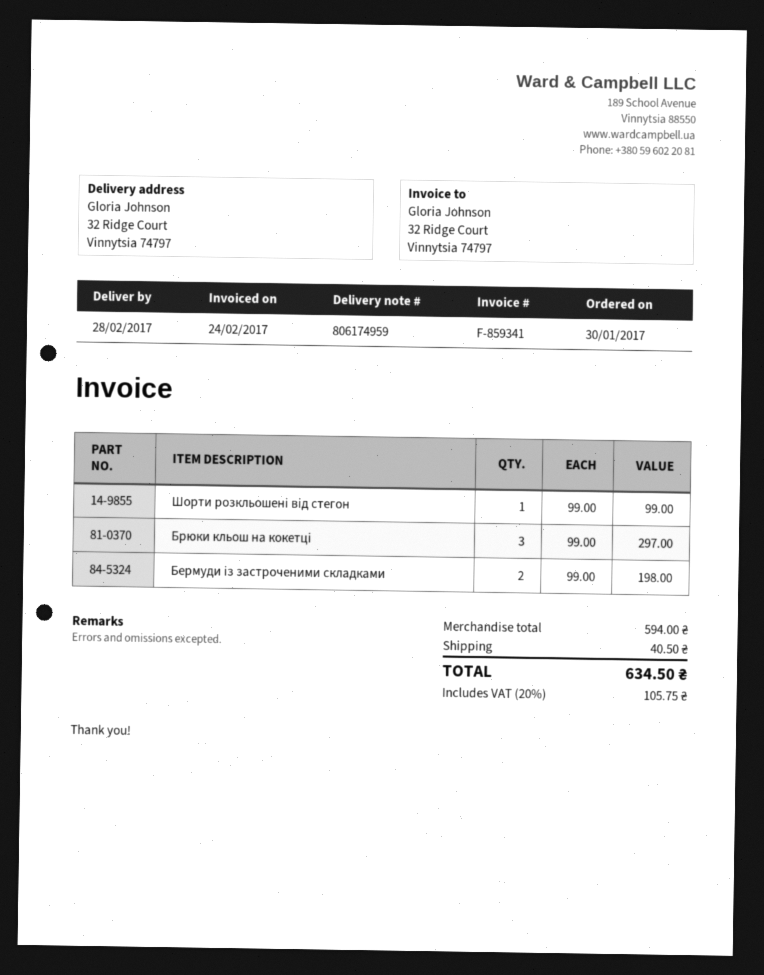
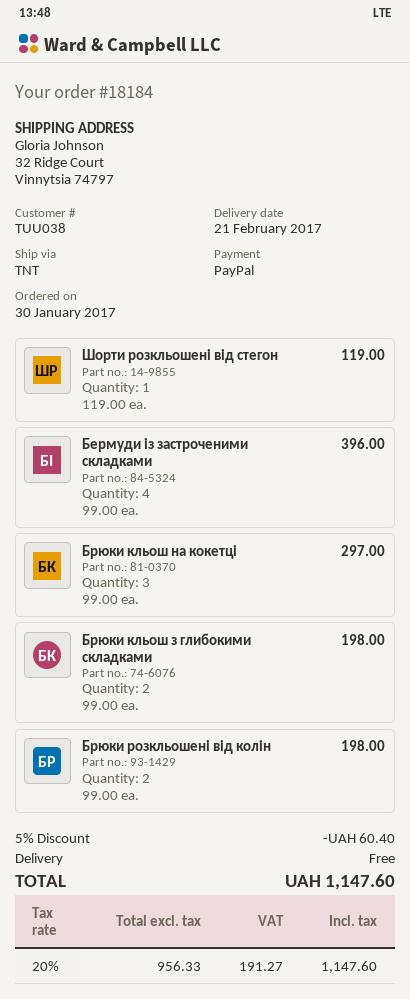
delivery date: 2017-02-28 -> 2017-02-21
Шорти розкльошені від стегон: 1 x 99.00 = 99.00 -> 1 x 119.00 = 119.00
Бермуди із застроченими складками: 2 x 99.00 = 198.00 -> 4 x 99.00 = 396.00
Брюки кльош з глибокими складками: none -> 2 x 99.00 = 198.00
Брюки розкльошені від колін: none -> 2 x 99.00 = 198.00
discount: none -> 5% = 60.40
shipping: 40.50 -> 0.00
tax: 20% = 105.75 -> 20% = 191.27
total: 634.50 -> 1147.60

